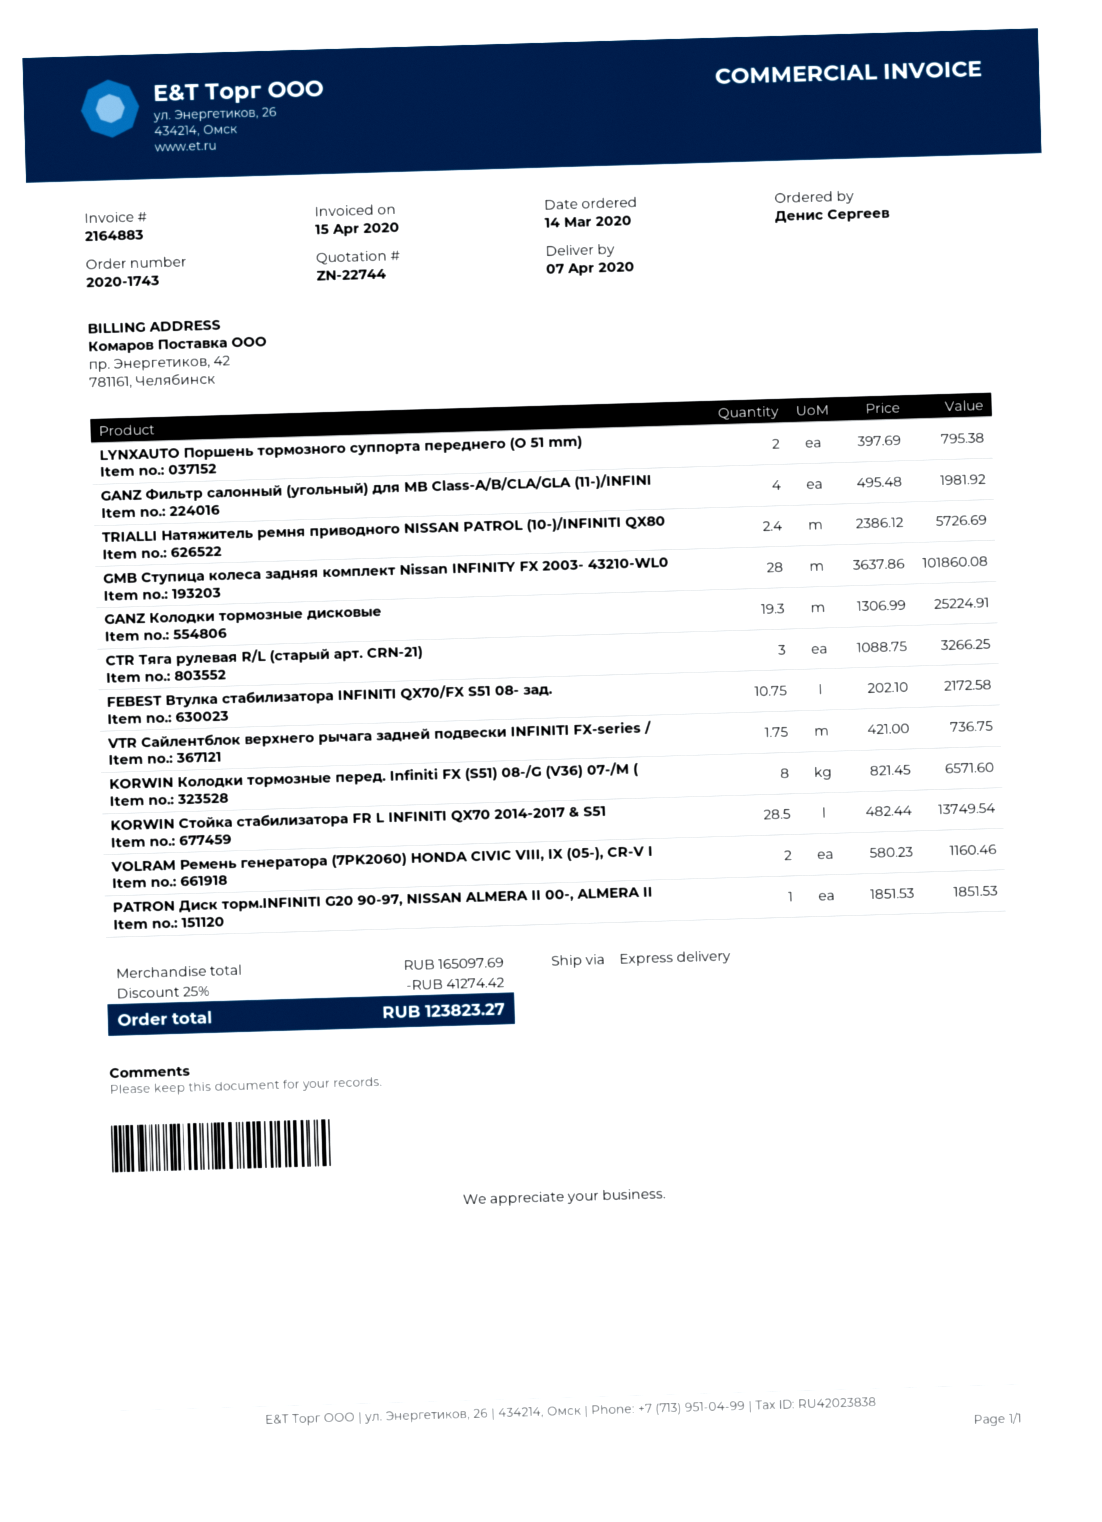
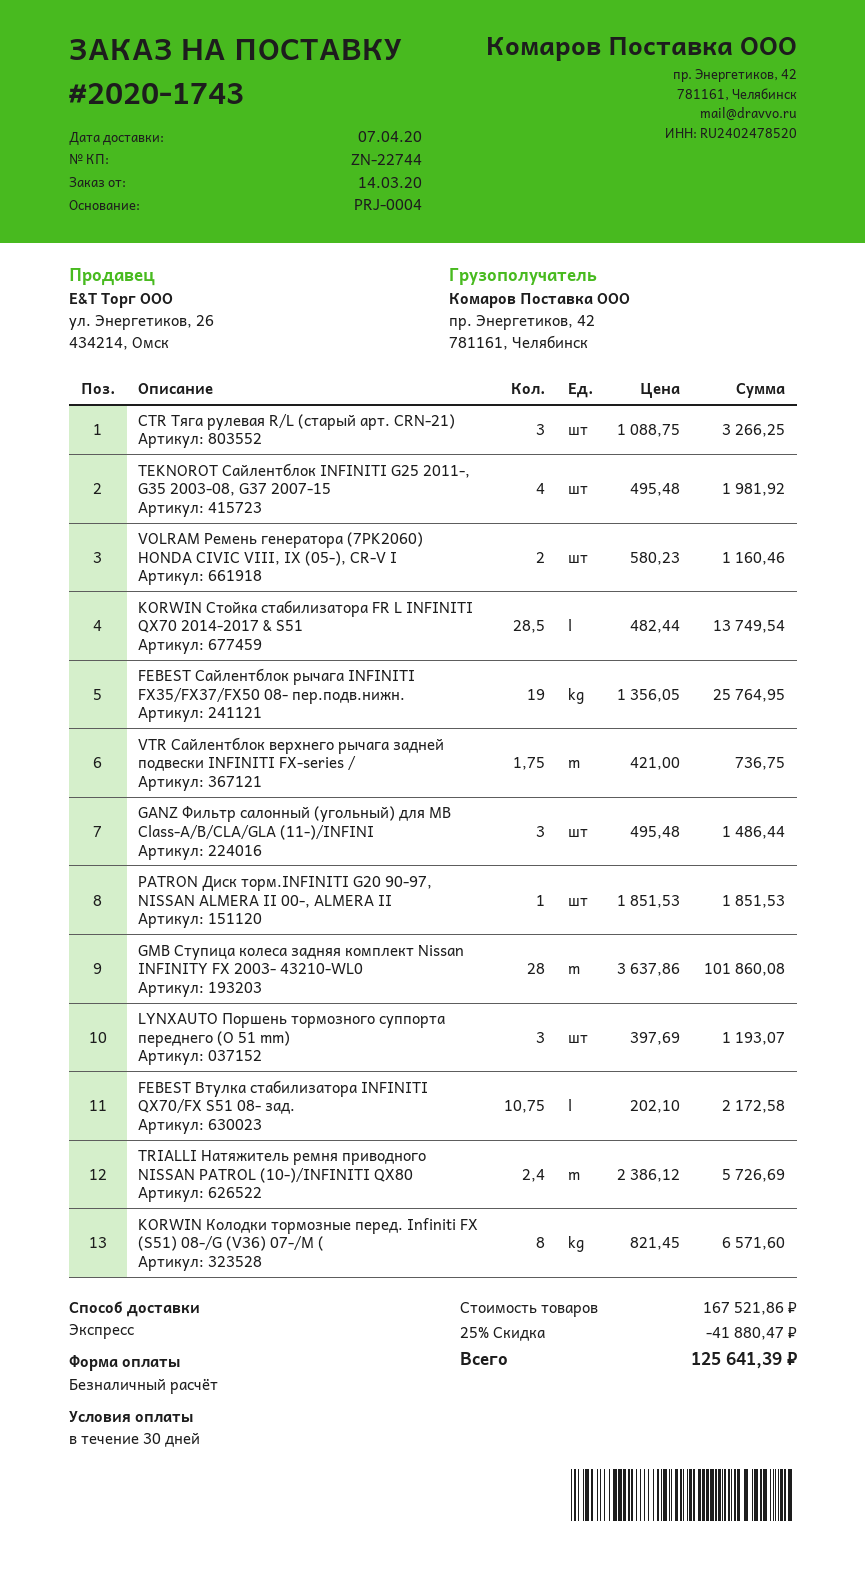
LYNXAUTO Поршень тормозного суппорта переднего (O 51 mm): 2 x 397.69 = 795.38 -> 3 x 397.69 = 1193.07
GANZ Фильтр салонный (угольный) для MB Class-A/B/CLA/GLA (11-)/INFINI: 4 x 495.48 = 1981.92 -> 3 x 495.48 = 1486.44
GANZ Колодки тормозные дисковые: 19.3 x 1306.99 = 25224.91 -> none
TEKNOROT Сайлентблок INFINITI G25 2011-, G35 2003-08, G37 2007-15: none -> 4 x 495.48 = 1981.92
FEBEST Сайлентблок рычага INFINITI FX35/FX37/FX50 08- пер.подв.нижн.: none -> 19 x 1356.05 = 25764.95
subtotal: 165097.69 -> 167521.86
discount: 25% = 41274.42 -> 25% = 41880.47
total: 123823.27 -> 125641.39

